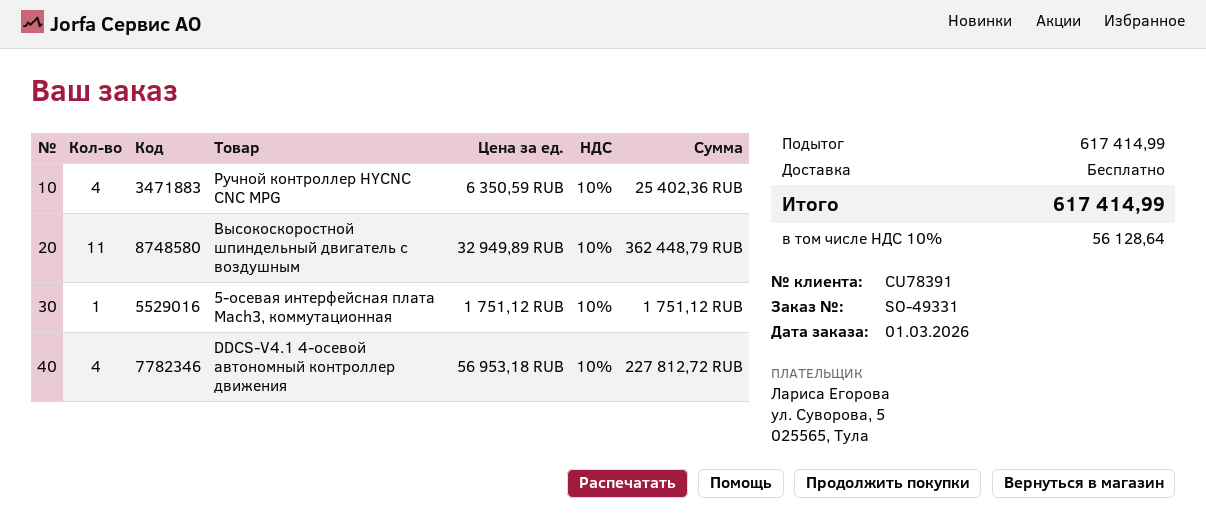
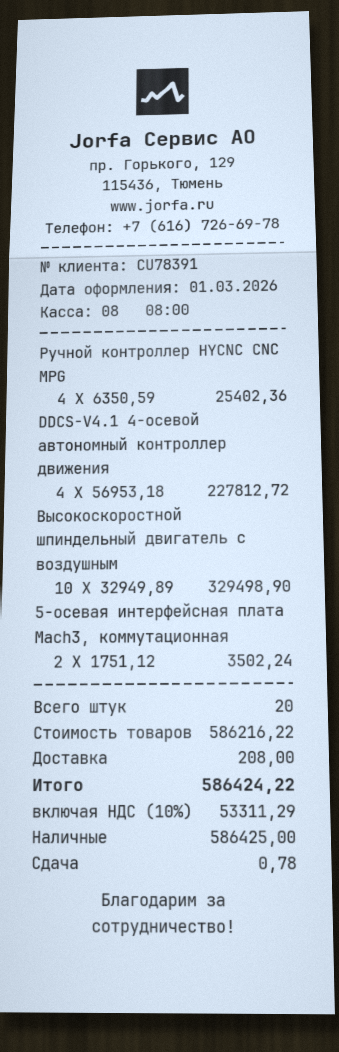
Высокоскоростной шпиндельный двигатель с воздушным: 11 x 32949.89 = 362448.79 -> 10 x 32949.89 = 329498.90
5-осевая интерфейсная плата Mach3, коммутационная: 1 x 1751.12 = 1751.12 -> 2 x 1751.12 = 3502.24
subtotal: 617414.99 -> 586216.22
shipping: 0.00 -> 208.00
tax: 10% = 56128.64 -> 10% = 53311.29
total: 617414.99 -> 586424.22

